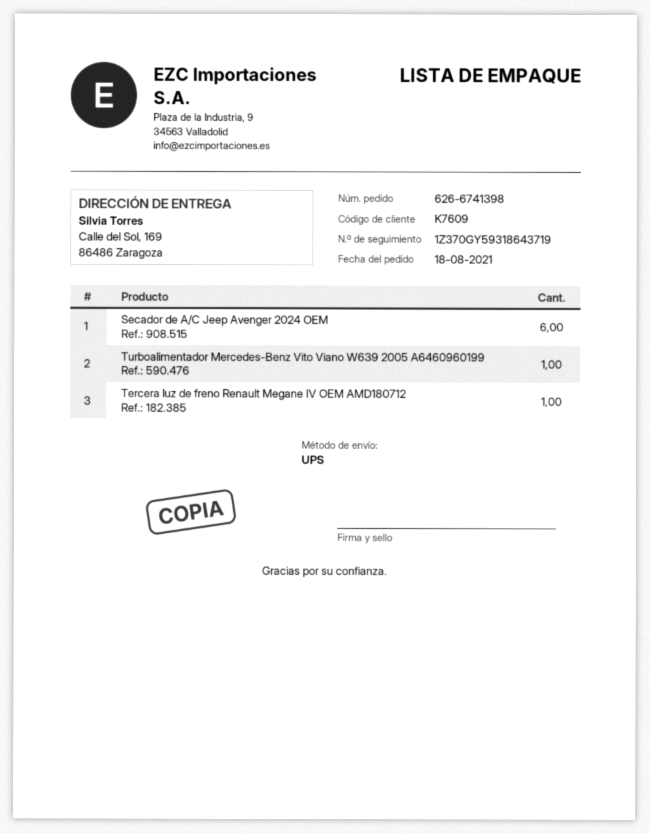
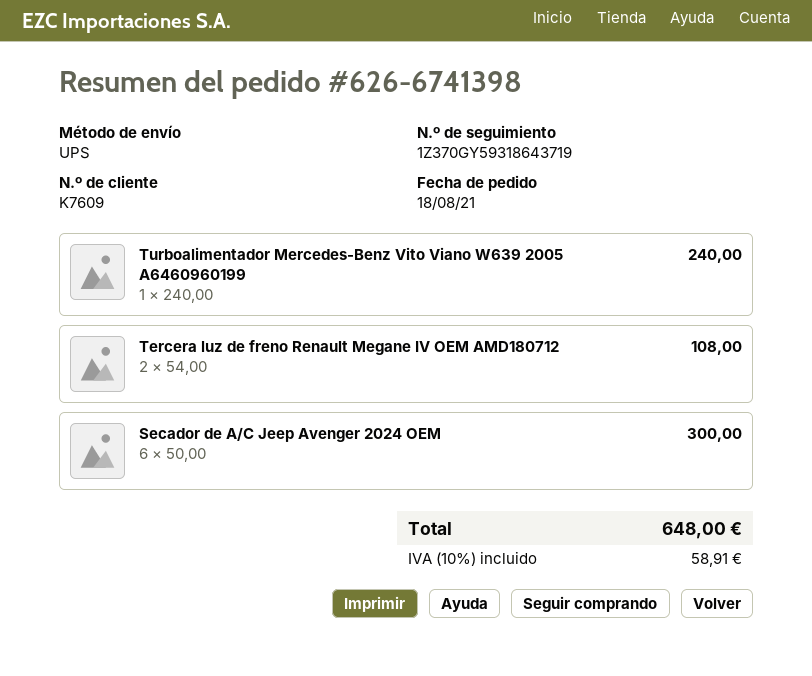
Tercera luz de freno Renault Megane IV OEM AMD180712: 1 -> 2

